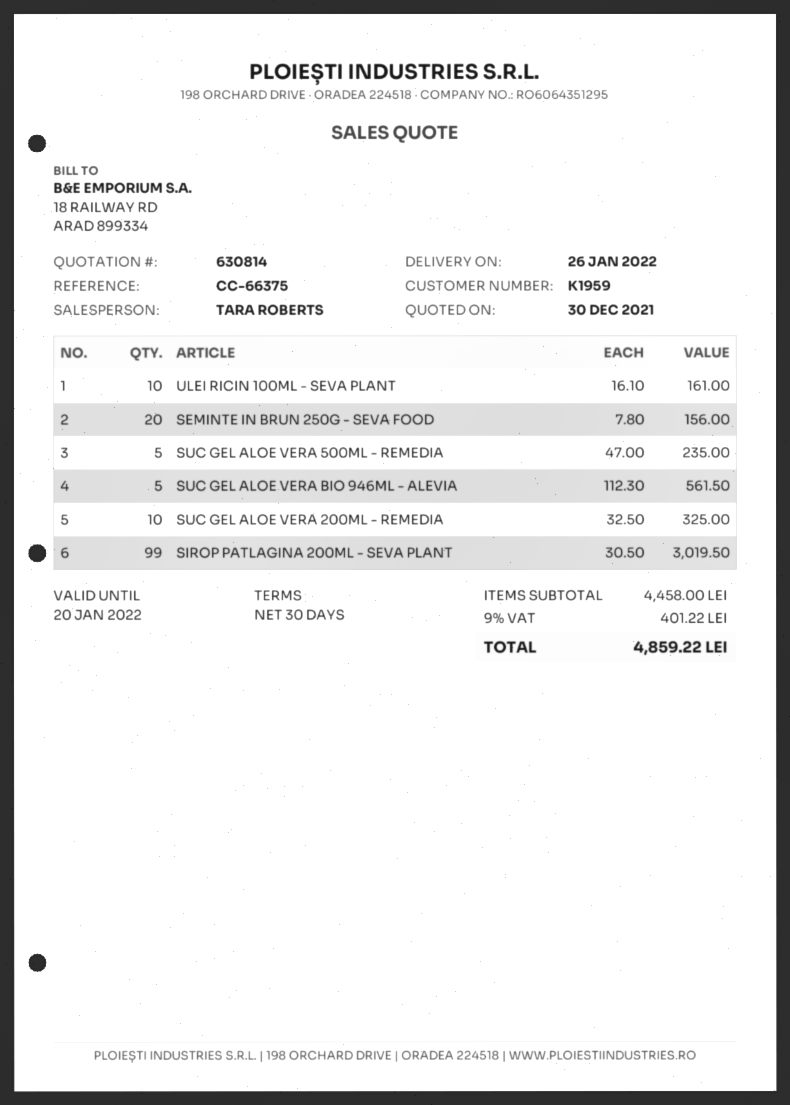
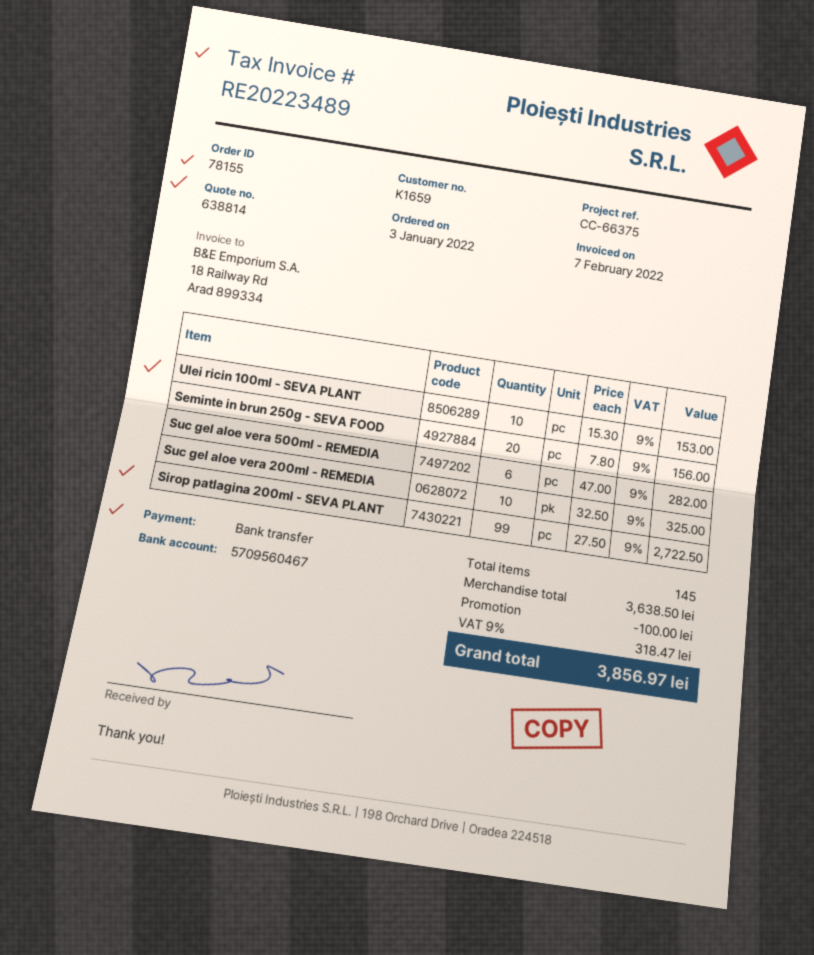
quote number: 630814 -> 638814
customer number: K1959 -> K1659
ULEI RICIN 100ML - SEVA PLANT: 10 x 16.10 = 161.00 -> 10 x 15.30 = 153.00
SUC GEL ALOE VERA 500ML - REMEDIA: 5 x 47.00 = 235.00 -> 6 x 47.00 = 282.00
SUC GEL ALOE VERA BIO 946ML - ALEVIA: 5 x 112.30 = 561.50 -> none
SIROP PATLAGINA 200ML - SEVA PLANT: 99 x 30.50 = 3019.50 -> 99 x 27.50 = 2722.50
subtotal: 4458.00 -> 3638.50
discount: none -> 100.00
tax: 9% = 401.22 -> 9% = 318.47
total: 4859.22 -> 3856.97

